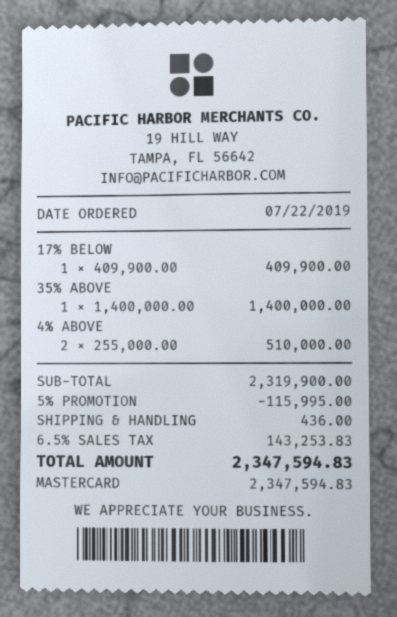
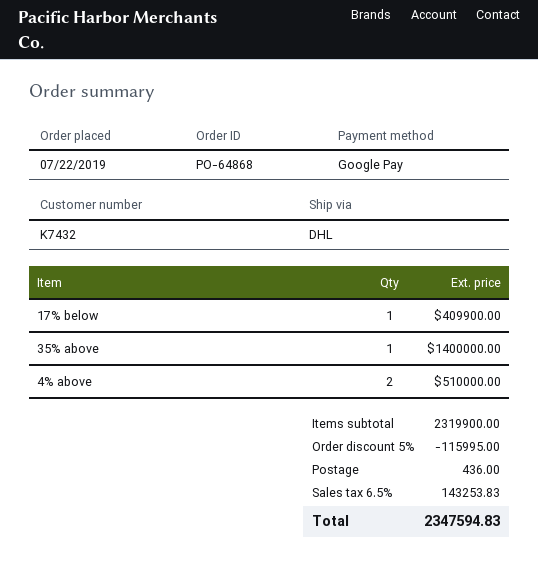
payment method: Mastercard -> Google Pay

